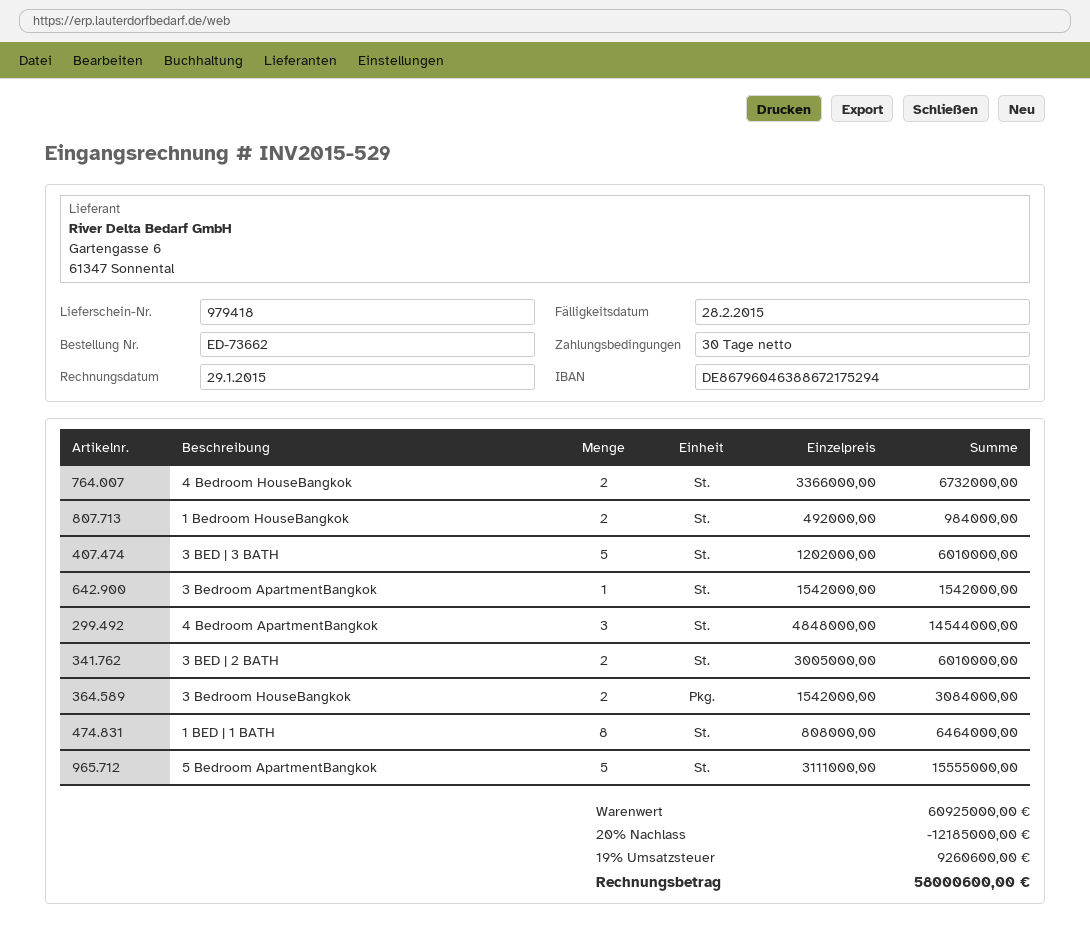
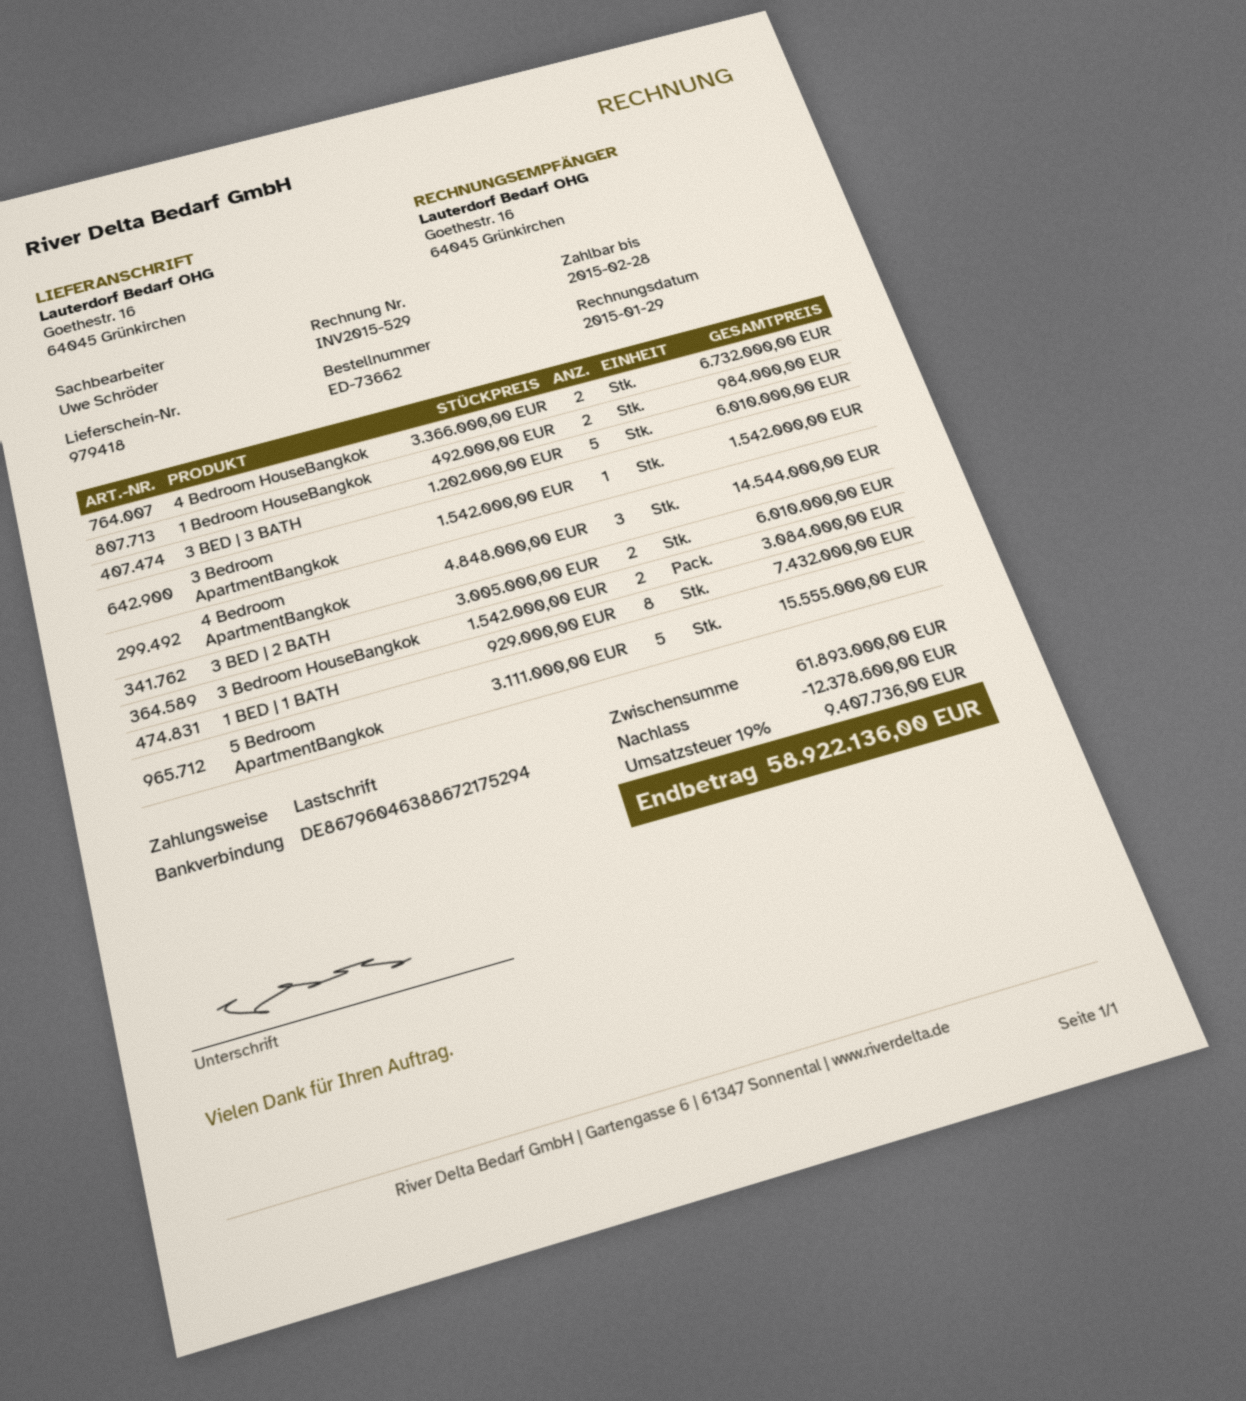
1 BED | 1 BATH: 8 x 808000.00 = 6464000.00 -> 8 x 929000.00 = 7432000.00
subtotal: 60925000.00 -> 61893000.00
discount: 12185000.00 -> 12378600.00
tax: 19% = 9260600.00 -> 19% = 9407736.00
total: 58000600.00 -> 58922136.00

